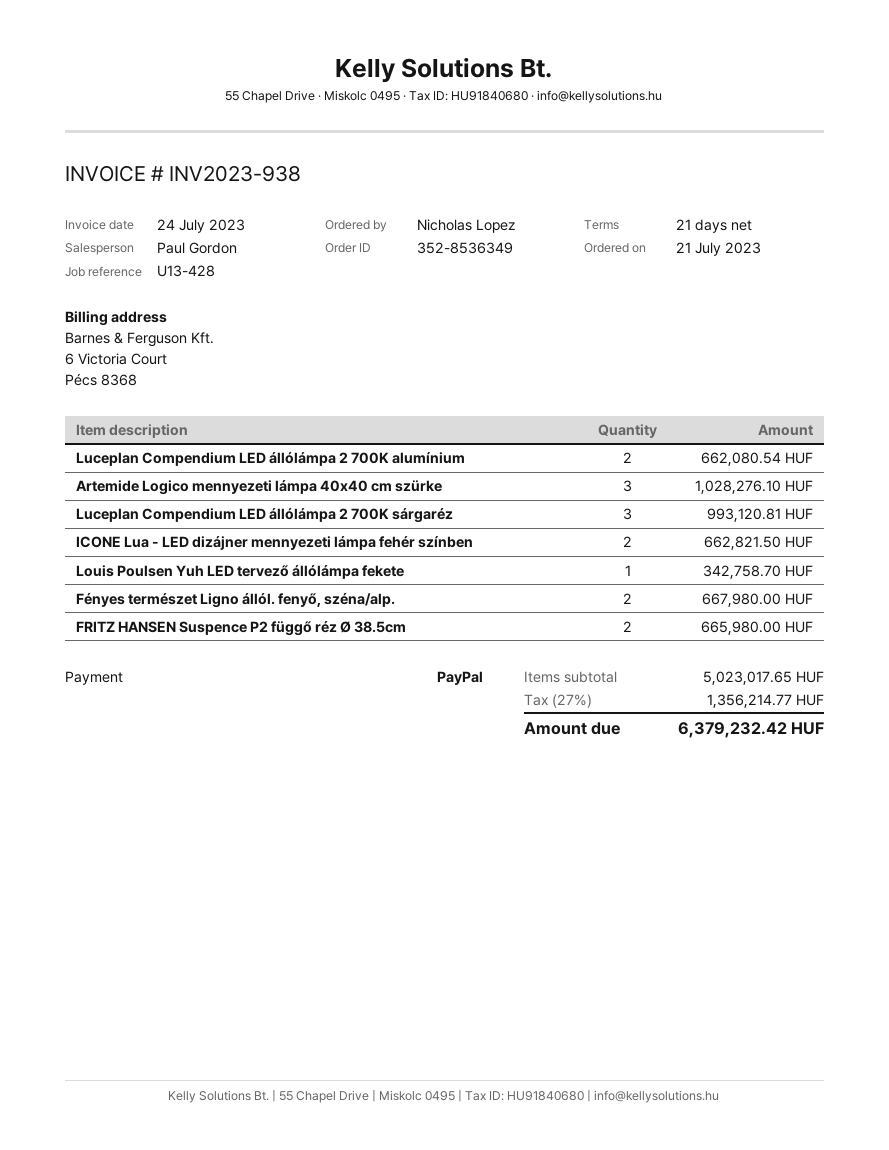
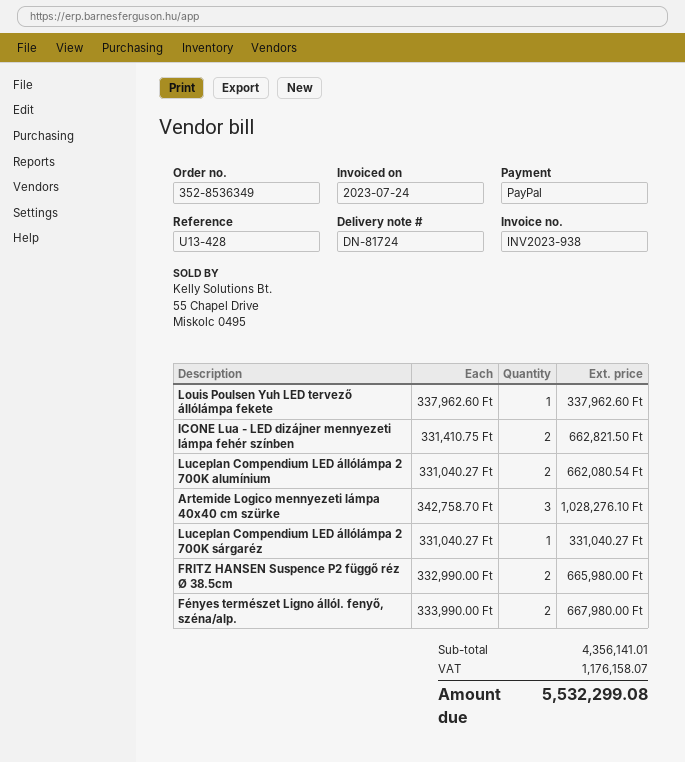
Luceplan Compendium LED állólámpa 2 700K sárgaréz: 3 for 993120.81 -> 1 for 331040.27
Louis Poulsen Yuh LED tervező állólámpa fekete: 1 for 342758.70 -> 1 for 337962.60
subtotal: 5023017.65 -> 4356141.01
tax: 1356214.77 -> 1176158.07
total: 6379232.42 -> 5532299.08

